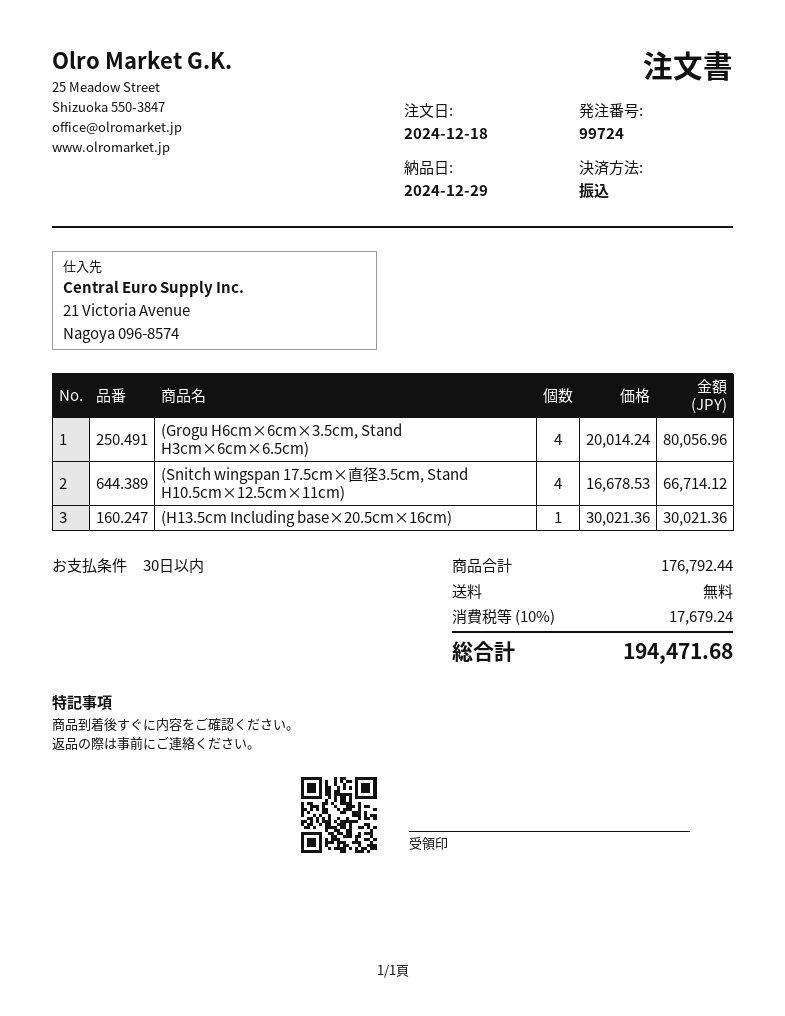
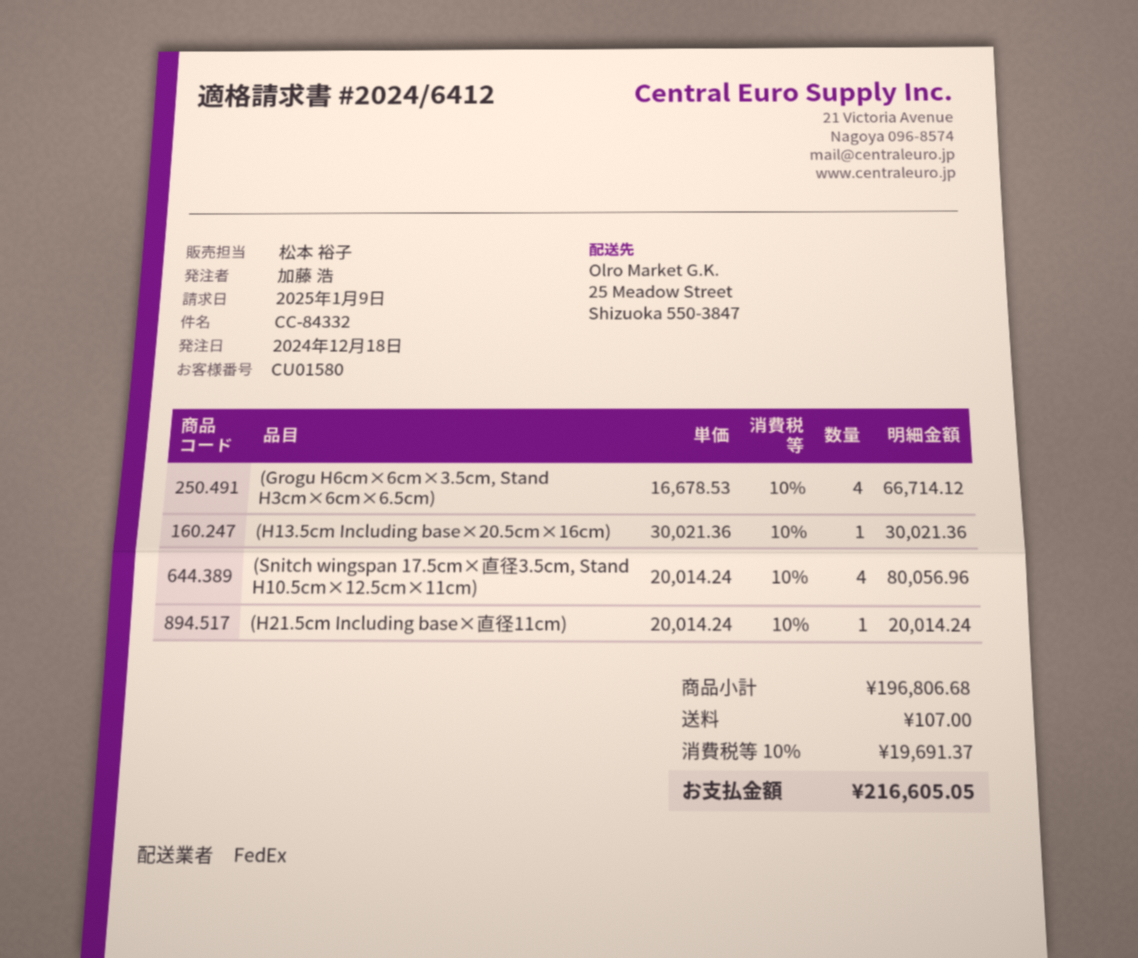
(Grogu H6cm×6cm×3.5cm, Stand H3cm×6cm×6.5cm): 4 x 20014.24 = 80056.96 -> 4 x 16678.53 = 66714.12
(Snitch wingspan 17.5cm×直径3.5cm, Stand H10.5cm×12.5cm×11cm): 4 x 16678.53 = 66714.12 -> 4 x 20014.24 = 80056.96
(H21.5cm Including base×直径11cm): none -> 1 x 20014.24 = 20014.24
subtotal: 176792.44 -> 196806.68
shipping: 0.00 -> 107.00
tax: 10% = 17679.24 -> 10% = 19691.37
total: 194471.68 -> 216605.05

